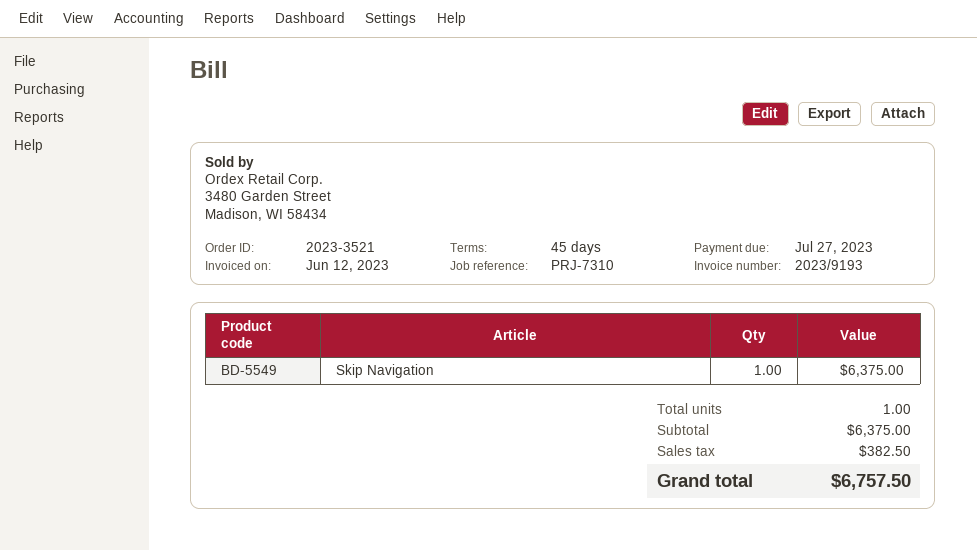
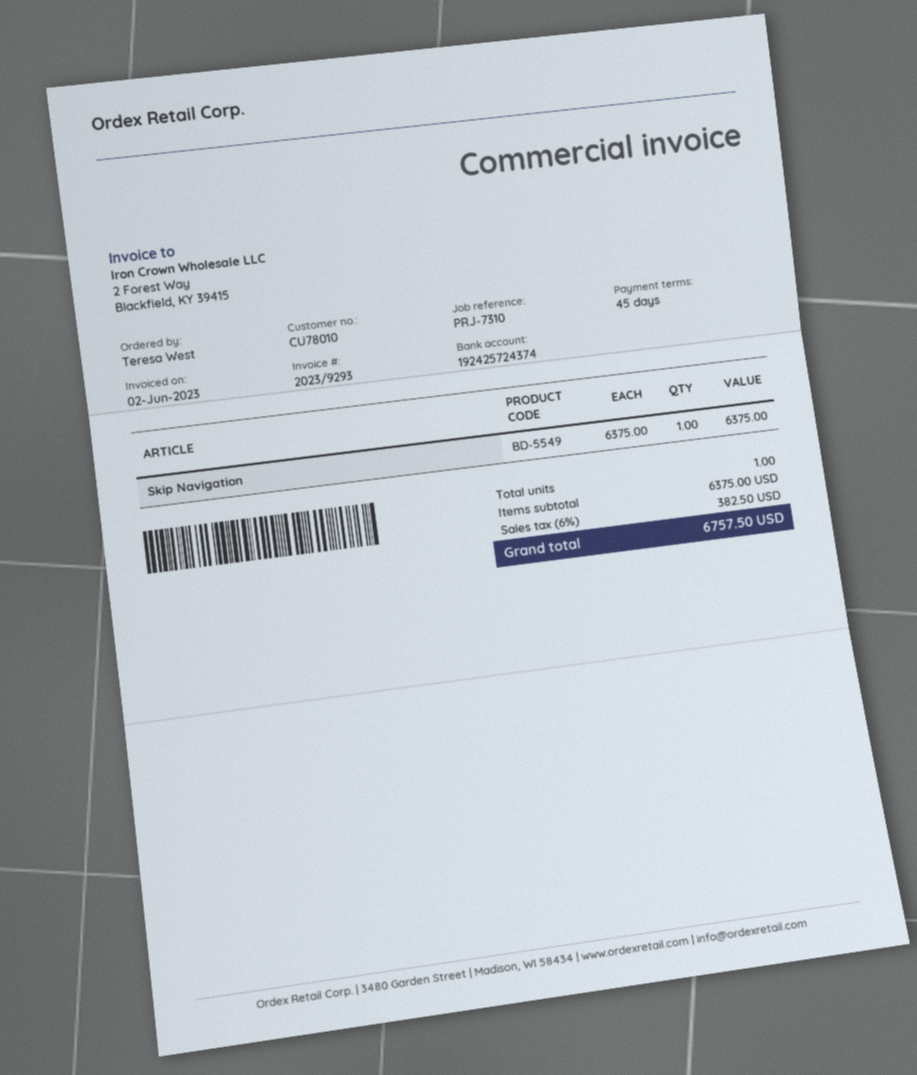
invoice number: 2023/9193 -> 2023/9293
invoice date: 2023-06-12 -> 2023-06-02

